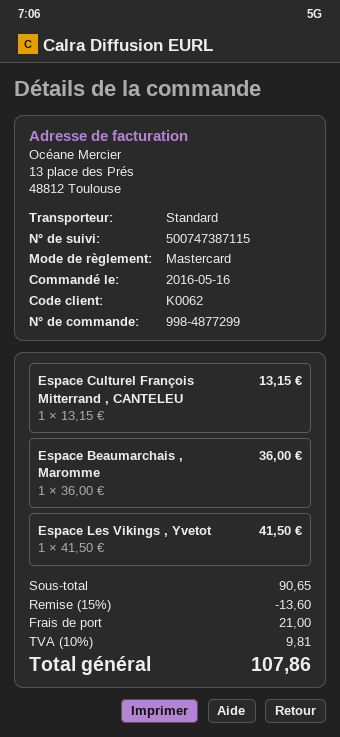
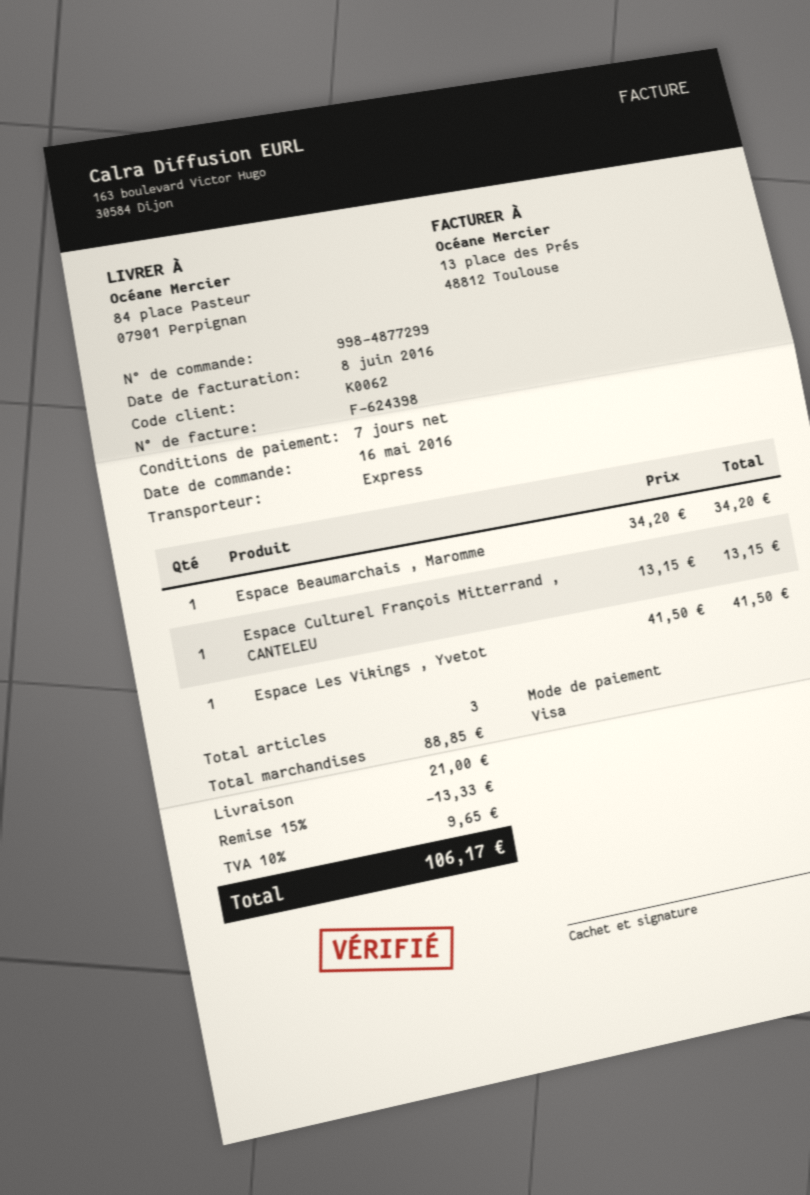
payment method: Mastercard -> Visa
shipping method: standard -> express
Espace Beaumarchais , Maromme: 1 x 36.00 = 36.00 -> 1 x 34.20 = 34.20
subtotal: 90.65 -> 88.85
discount: 15% = 13.60 -> 15% = 13.33
tax: 10% = 9.81 -> 10% = 9.65
total: 107.86 -> 106.17

